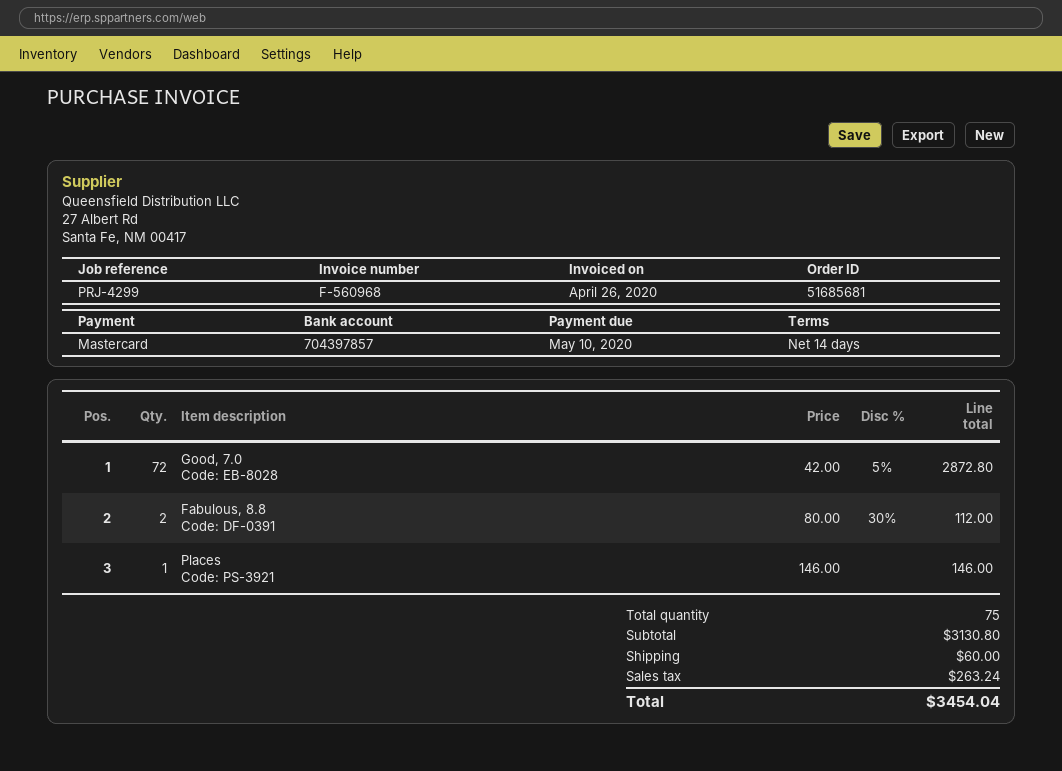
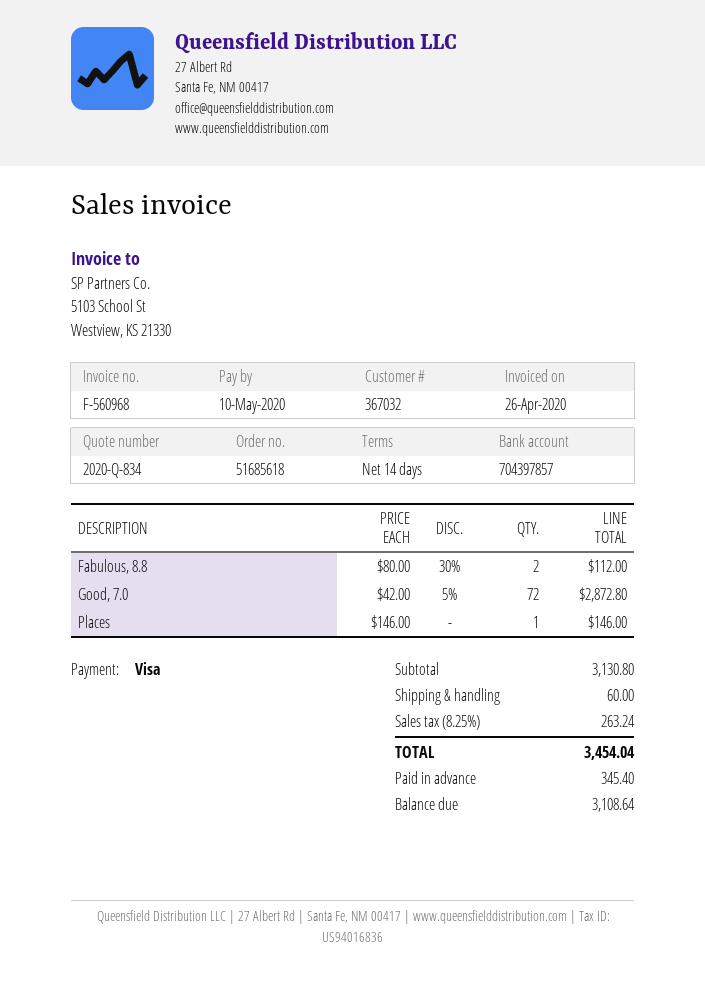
order number: 51685681 -> 51685618
payment method: Mastercard -> Visa

